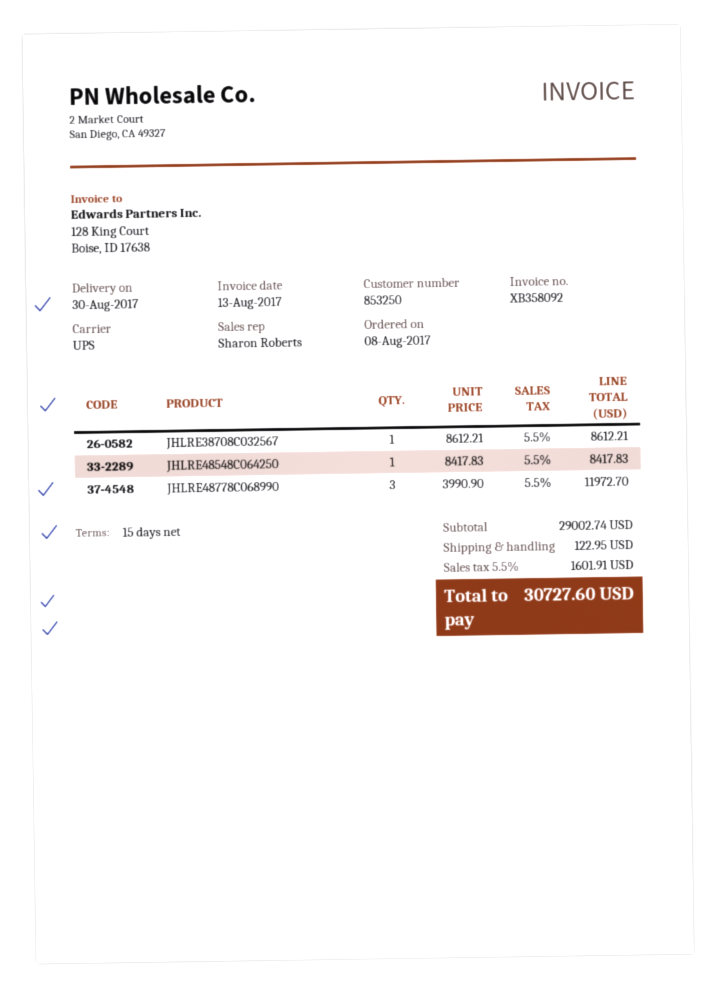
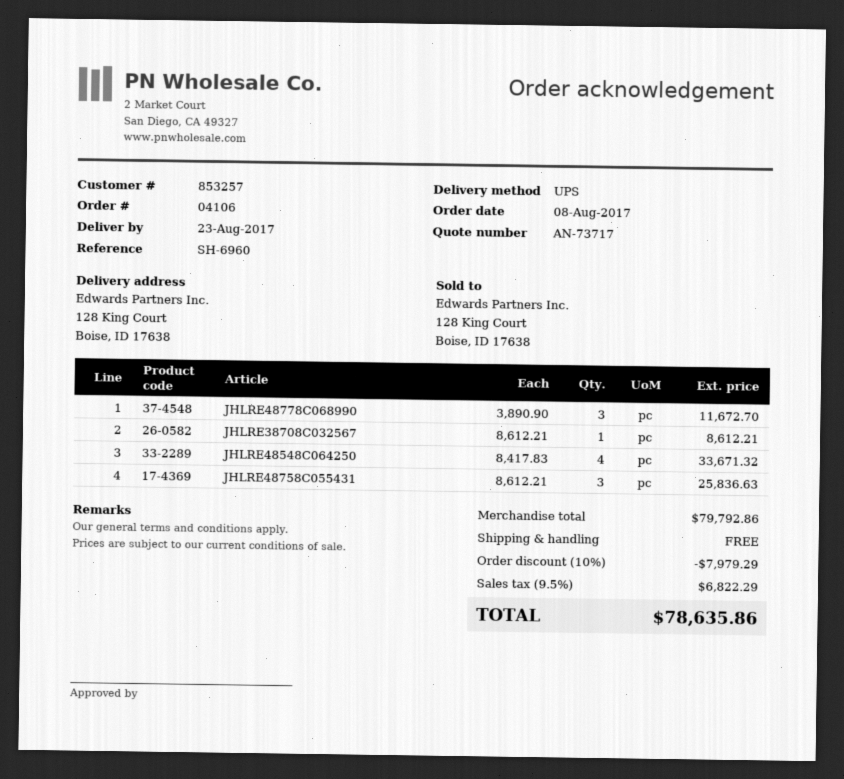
delivery date: 2017-08-30 -> 2017-08-23
customer number: 853250 -> 853257
JHLRE48548C064250: 1 x 8417.83 = 8417.83 -> 4 x 8417.83 = 33671.32
JHLRE48778C068990: 3 x 3990.90 = 11972.70 -> 3 x 3890.90 = 11672.70
JHLRE48758C055431: none -> 3 x 8612.21 = 25836.63
subtotal: 29002.74 -> 79792.86
discount: none -> 10% = 7979.29
shipping: 122.95 -> 0.00
tax: 5.5% = 1601.91 -> 9.5% = 6822.29
total: 30727.60 -> 78635.86

